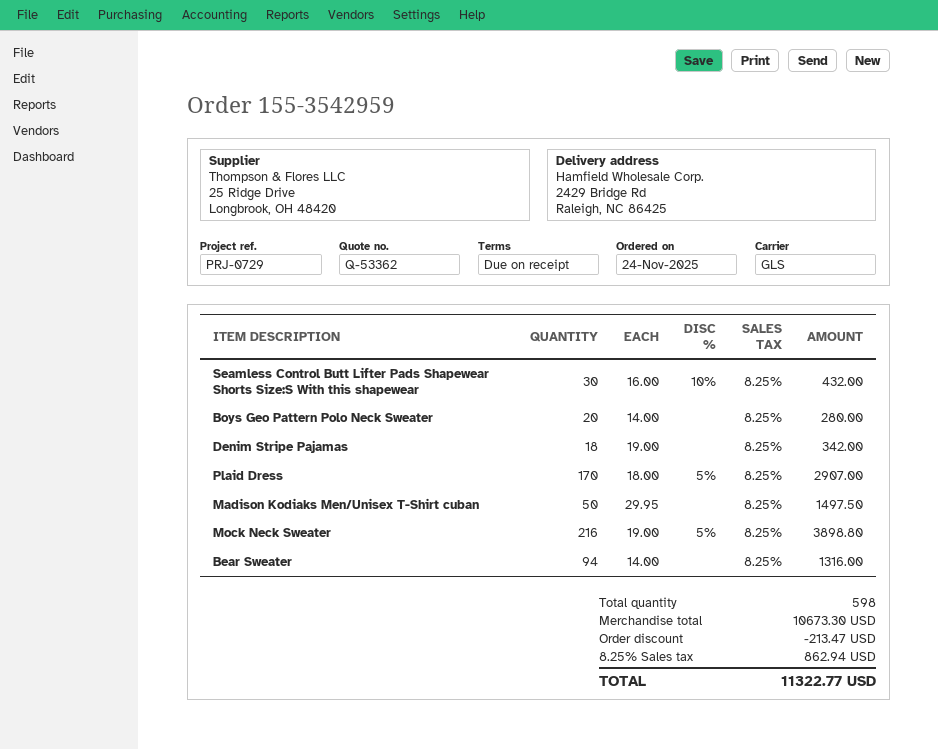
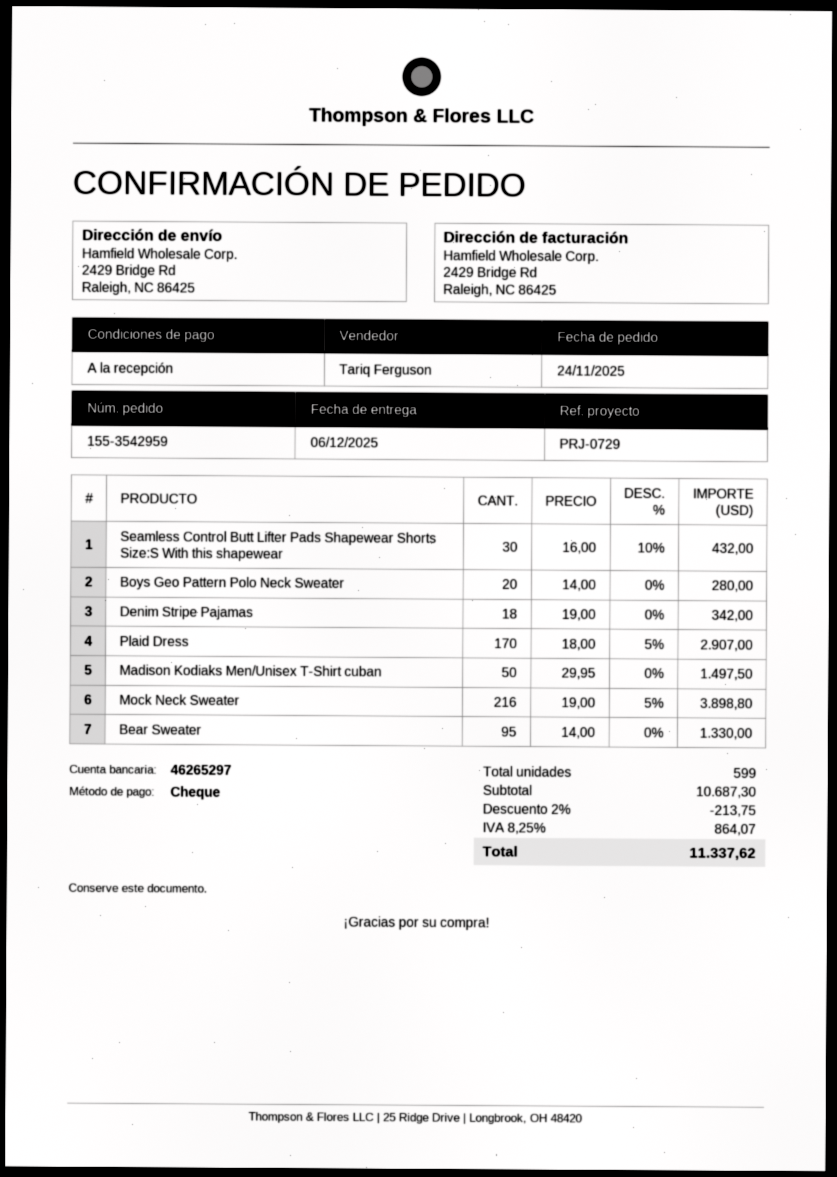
Bear Sweater: 94 x 14.00 = 1316.00 -> 95 x 14.00 = 1330.00
total quantity: 598 -> 599
subtotal: 10673.30 -> 10687.30
discount: 213.47 -> 213.75
tax: 8.25% = 862.94 -> 8.25% = 864.07
total: 11322.77 -> 11337.62

